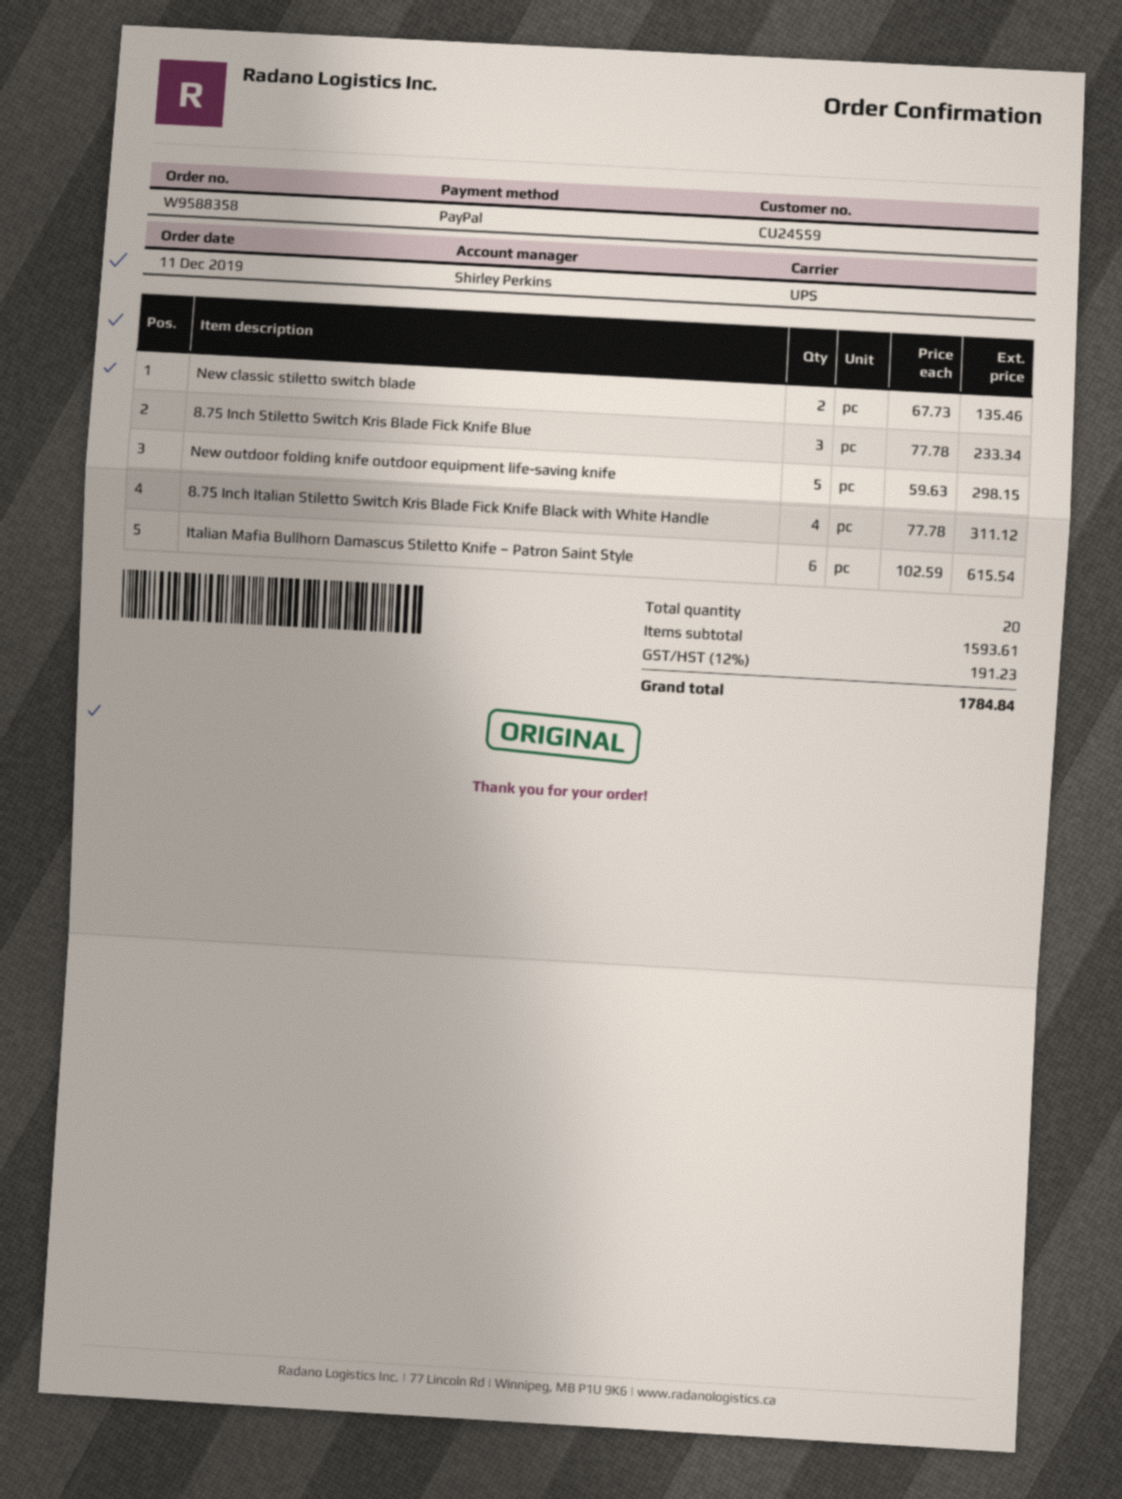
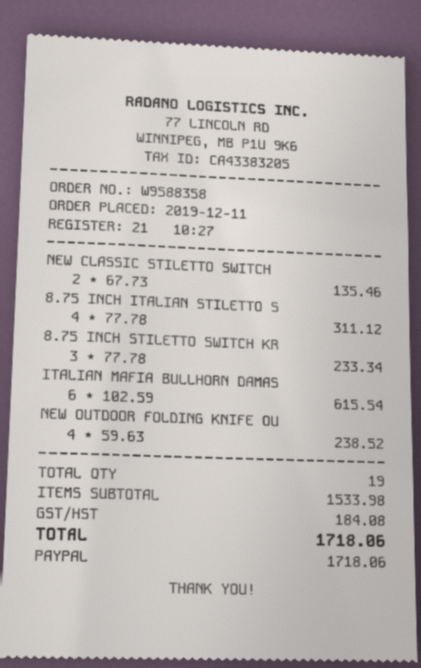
New outdoor folding knife outdoor equipment life-saving knife: 5 x 59.63 = 298.15 -> 4 x 59.63 = 238.52
total quantity: 20 -> 19
subtotal: 1593.61 -> 1533.98
tax: 191.23 -> 184.08
total: 1784.84 -> 1718.06

